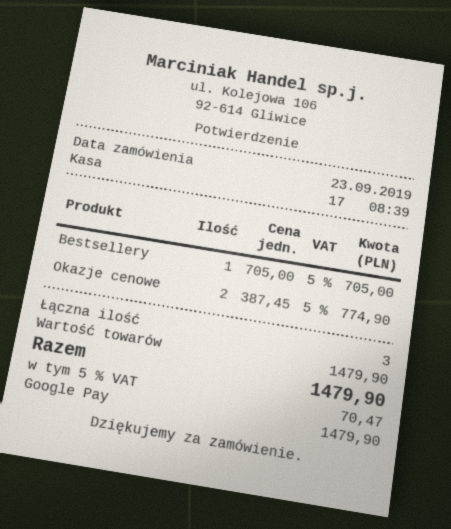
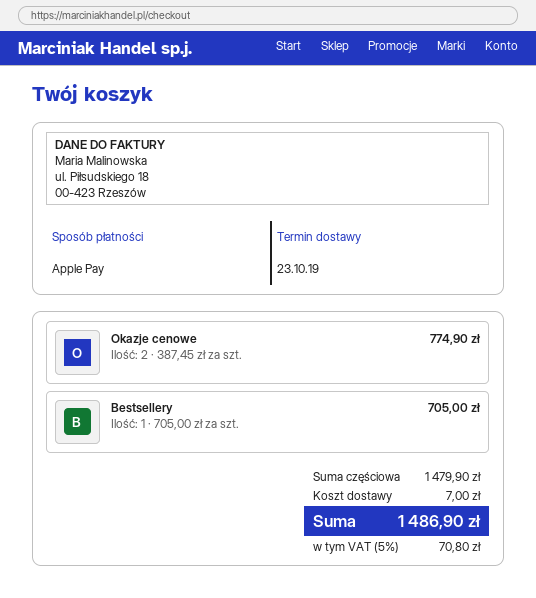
payment method: Google Pay -> Apple Pay
shipping: none -> 7.00
tax: 5% = 70.47 -> 5% = 70.80
total: 1479.90 -> 1486.90

